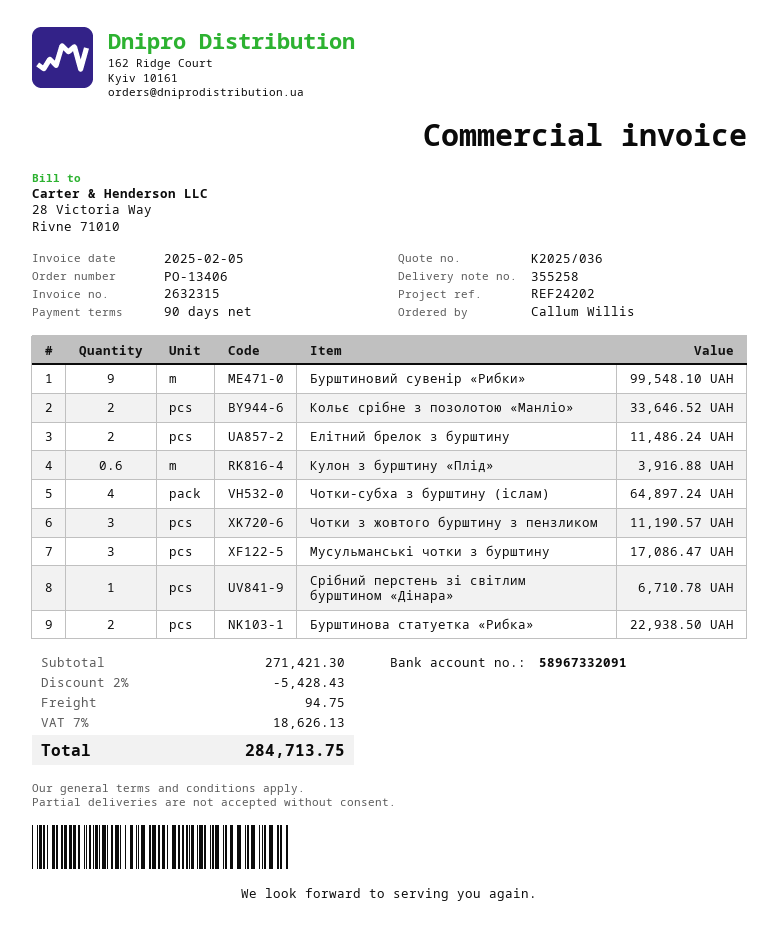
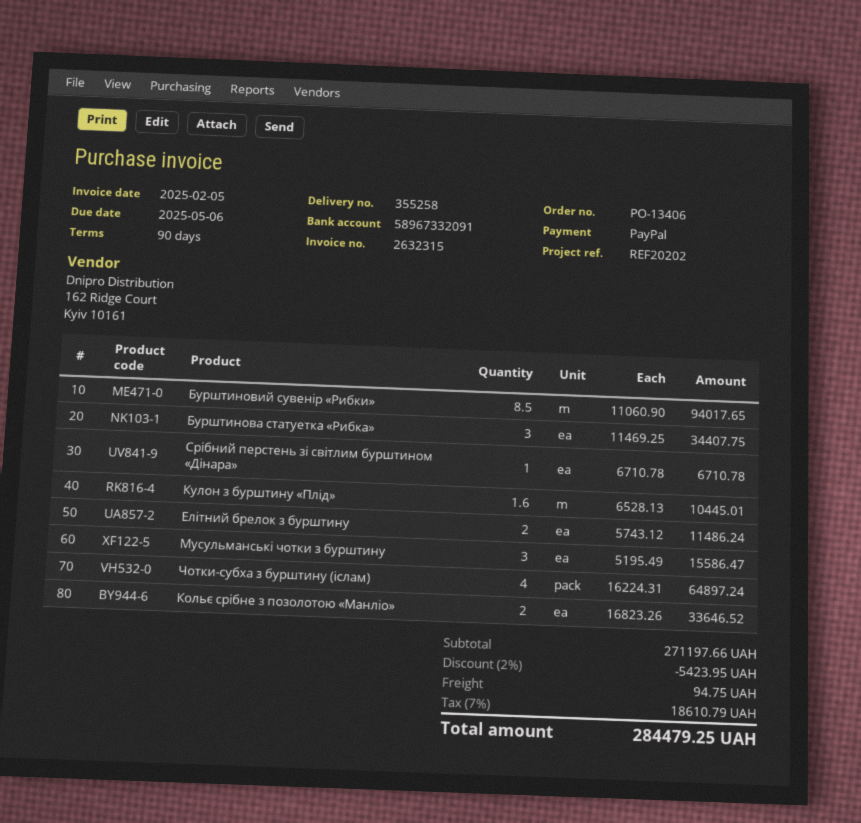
reference: REF24202 -> REF20202
Бурштиновий сувенір «Рибки»: 9 for 99548.10 -> 8.5 for 94017.65
Кулон з бурштину «Плід»: 0.6 for 3916.88 -> 1.6 for 10445.01
Чотки з жовтого бурштину з пензликом: 3 for 11190.57 -> none
Мусульманські чотки з бурштину: 3 for 17086.47 -> 3 for 15586.47
Бурштинова статуетка «Рибка»: 2 for 22938.50 -> 3 for 34407.75
subtotal: 271421.30 -> 271197.66
discount: 2% = 5428.43 -> 2% = 5423.95
tax: 7% = 18626.13 -> 7% = 18610.79
total: 284713.75 -> 284479.25

